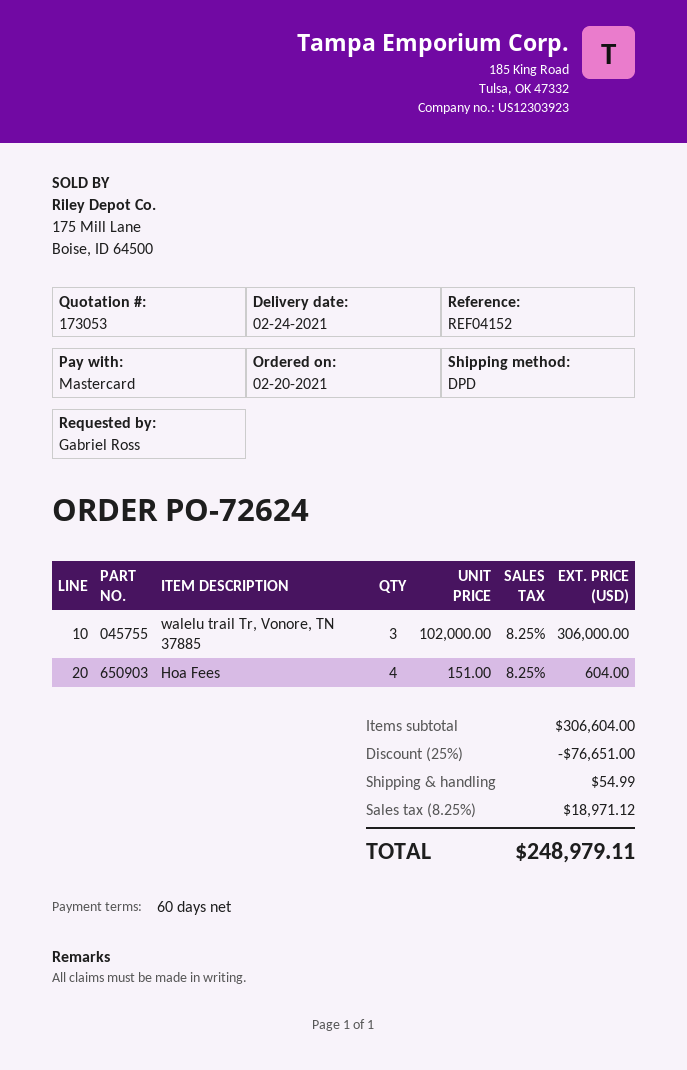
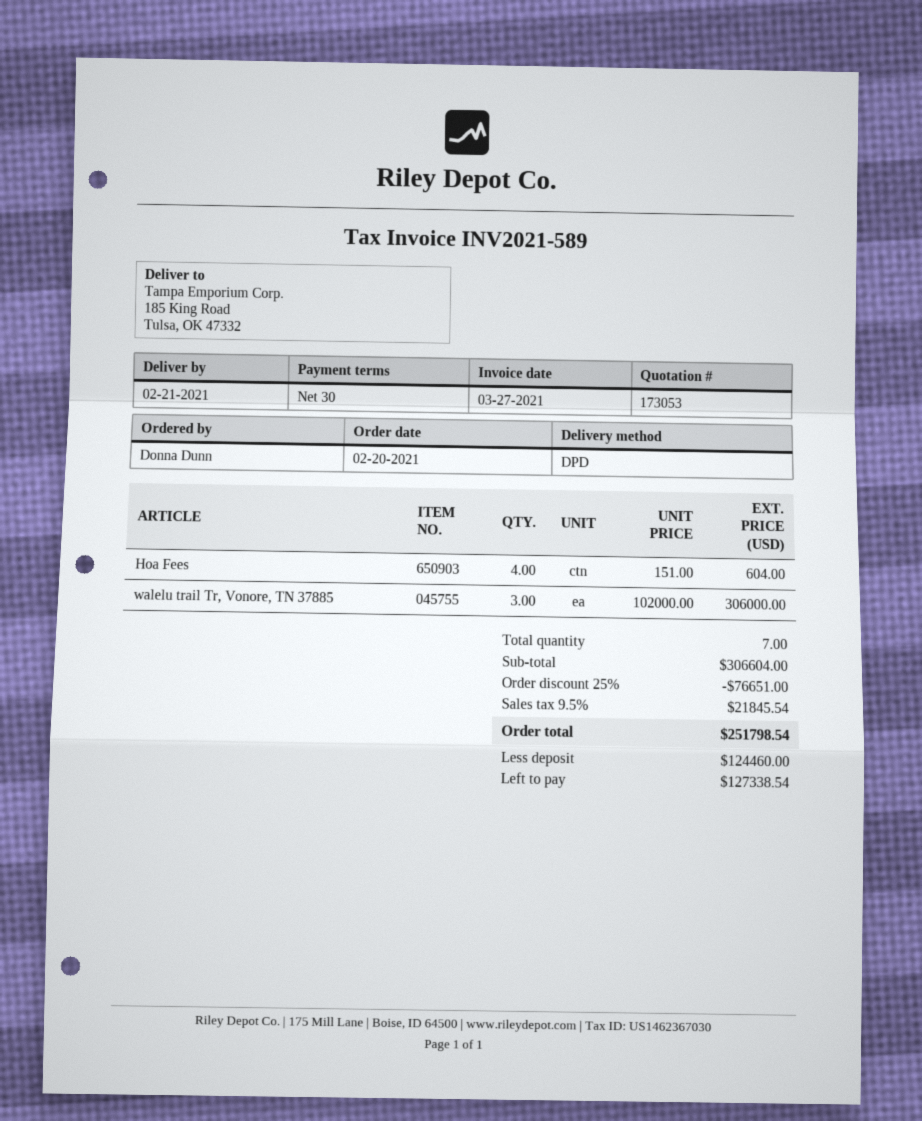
delivery date: 2021-02-24 -> 2021-02-21
payment terms: 60 days -> 30 days
ordered by: Gabriel Ross -> Donna Dunn
shipping: 54.99 -> none
tax: 8.25% = 18971.12 -> 9.5% = 21845.54
total: 248979.11 -> 251798.54

